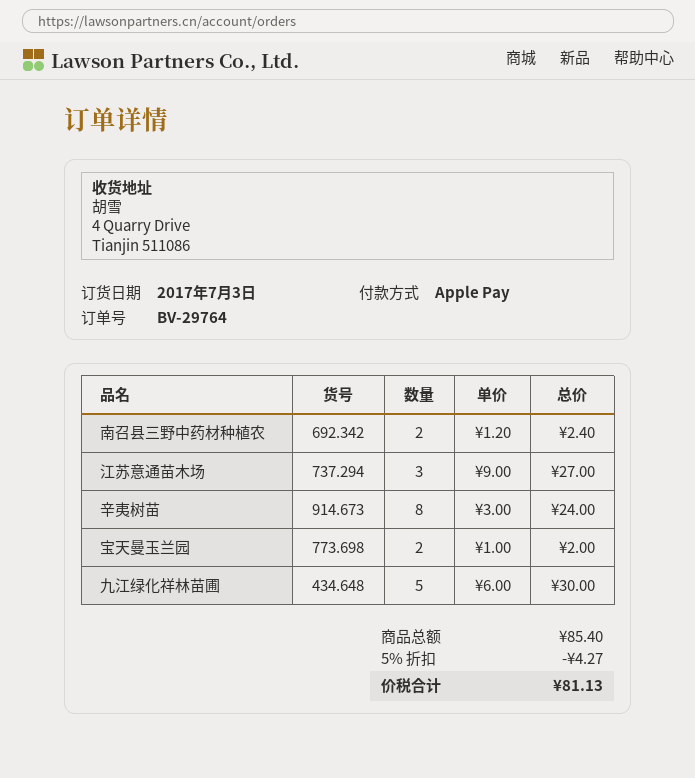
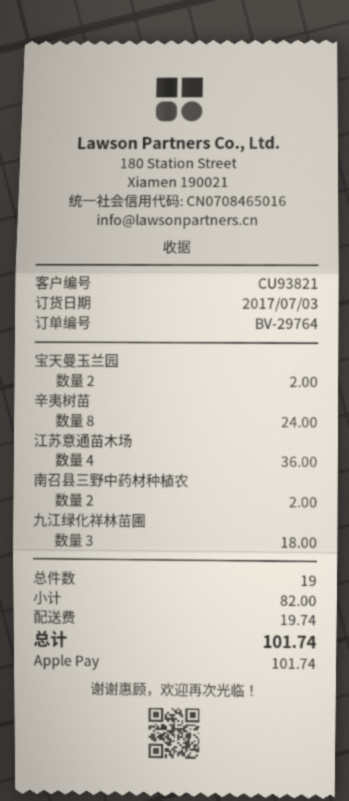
南召县三野中药材种植农: 2 for 2.40 -> 2 for 2.00
江苏意通苗木场: 3 for 27.00 -> 4 for 36.00
九江绿化祥林苗圃: 5 for 30.00 -> 3 for 18.00
subtotal: 85.40 -> 82.00
discount: 5% = 4.27 -> none
shipping: none -> 19.74
total: 81.13 -> 101.74

